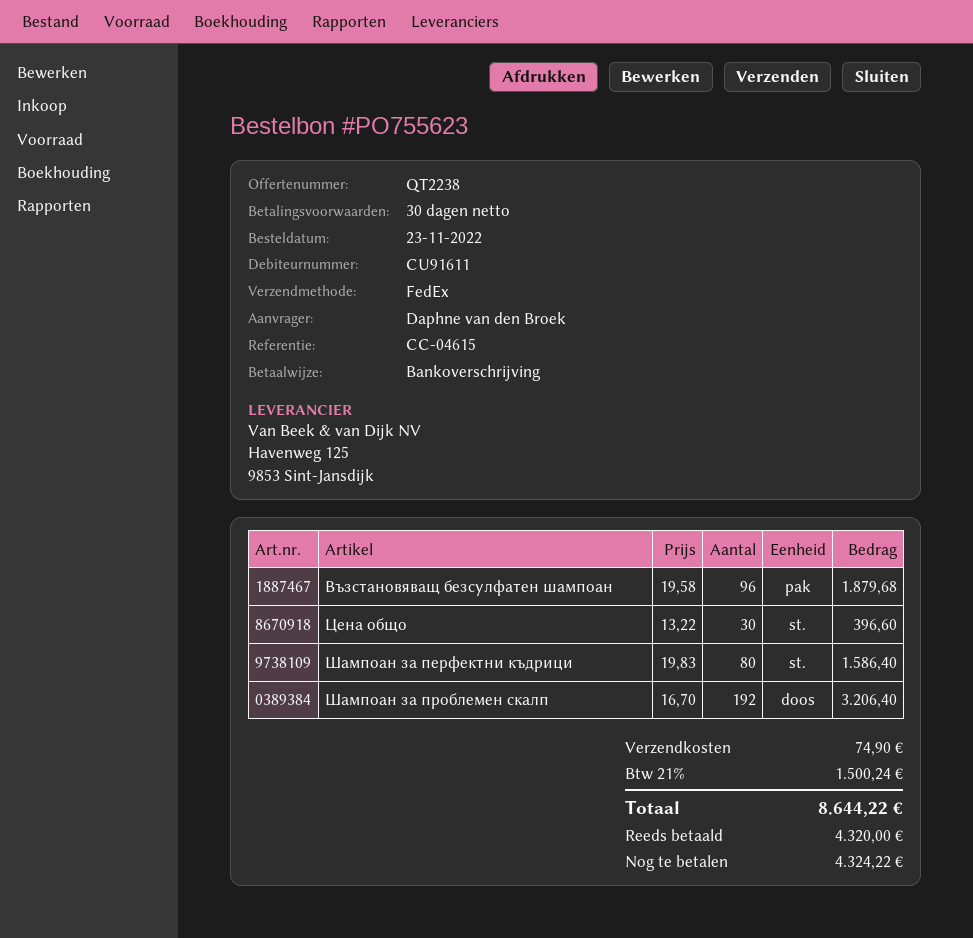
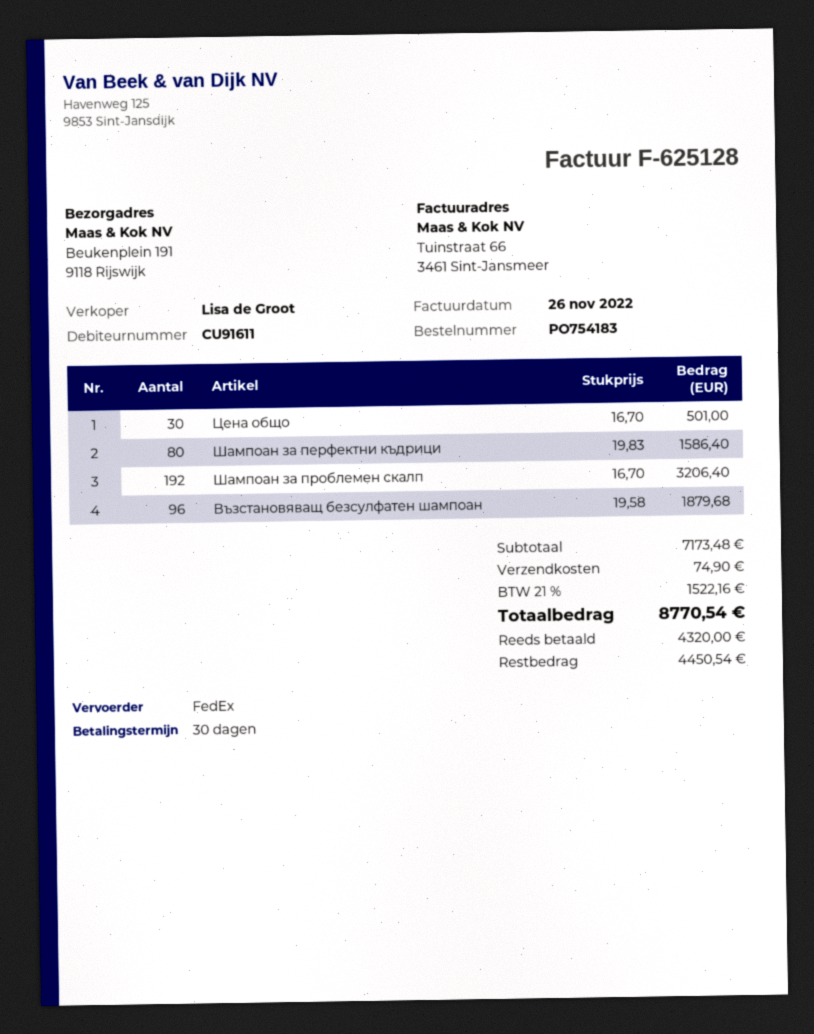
order number: PO755623 -> PO754183
Цена общо: 30 x 13.22 = 396.60 -> 30 x 16.70 = 501.00
tax: 21% = 1500.24 -> 21% = 1522.16
total: 8644.22 -> 8770.54
balance: 4324.22 -> 4450.54

